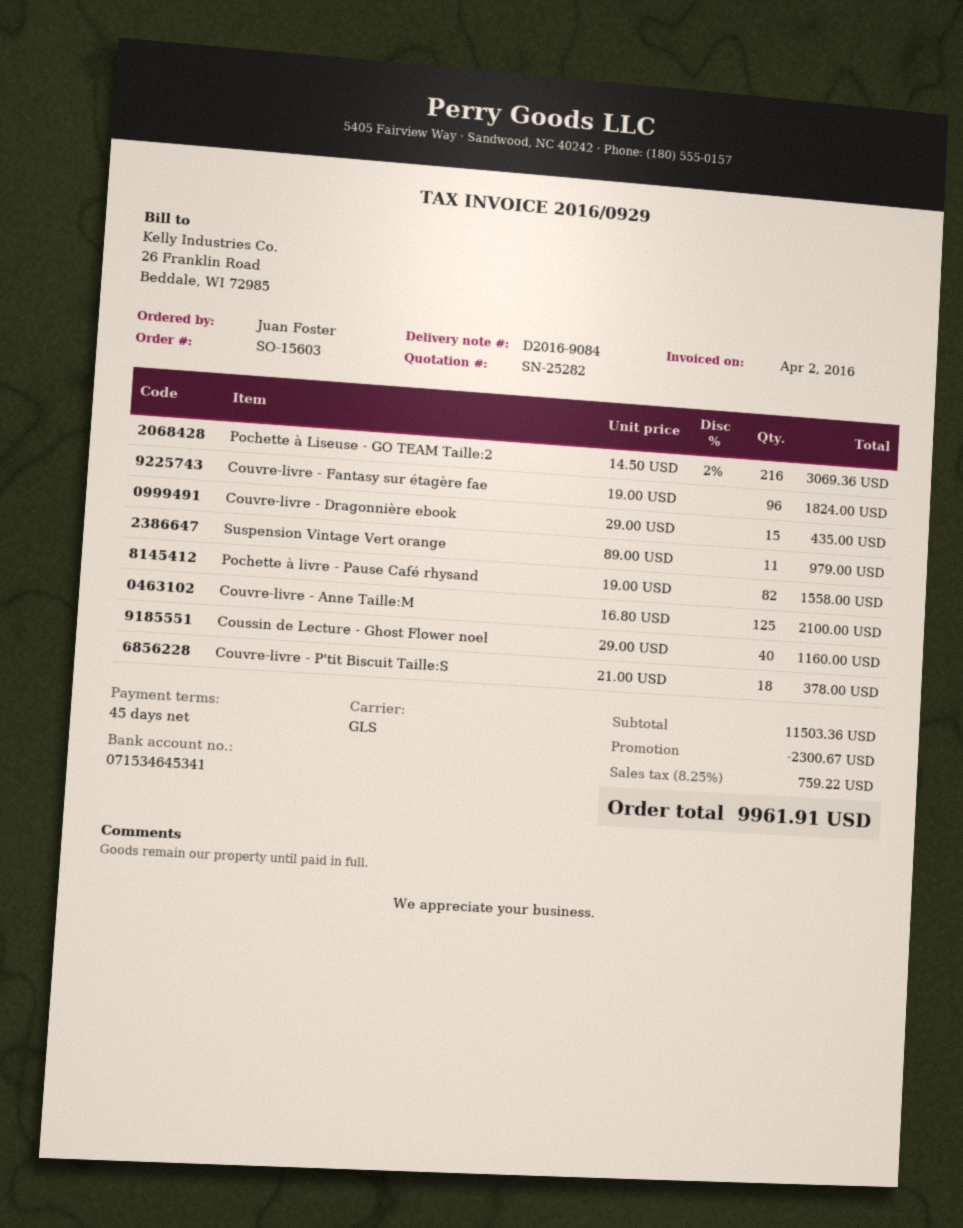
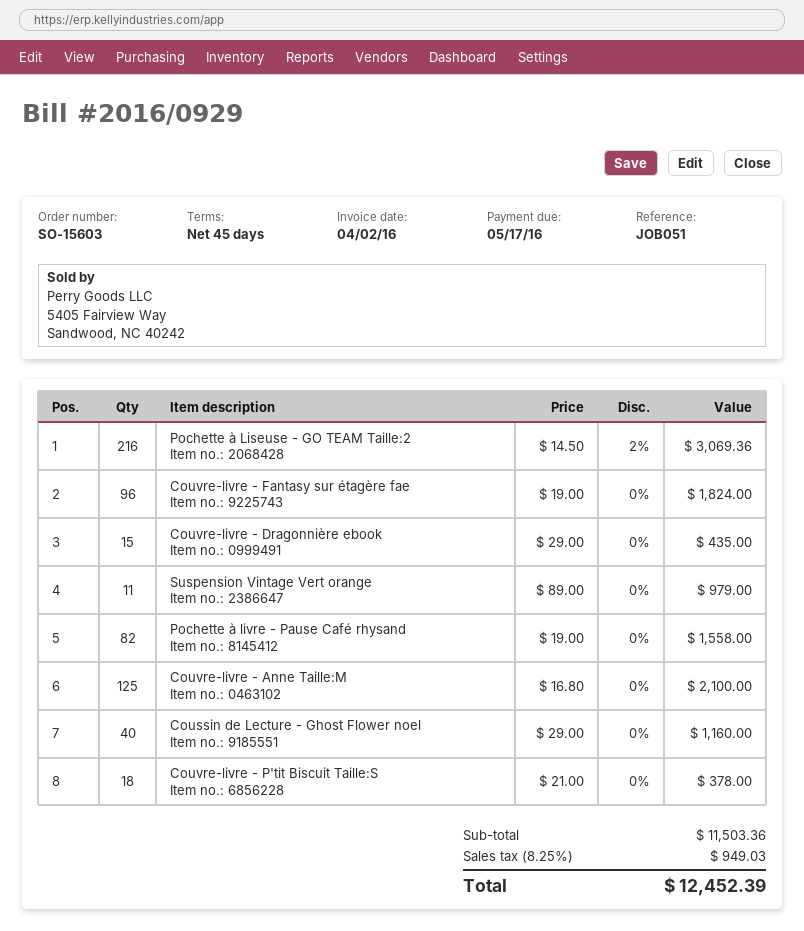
discount: 2300.67 -> none
tax: 8.25% = 759.22 -> 8.25% = 949.03
total: 9961.91 -> 12452.39

